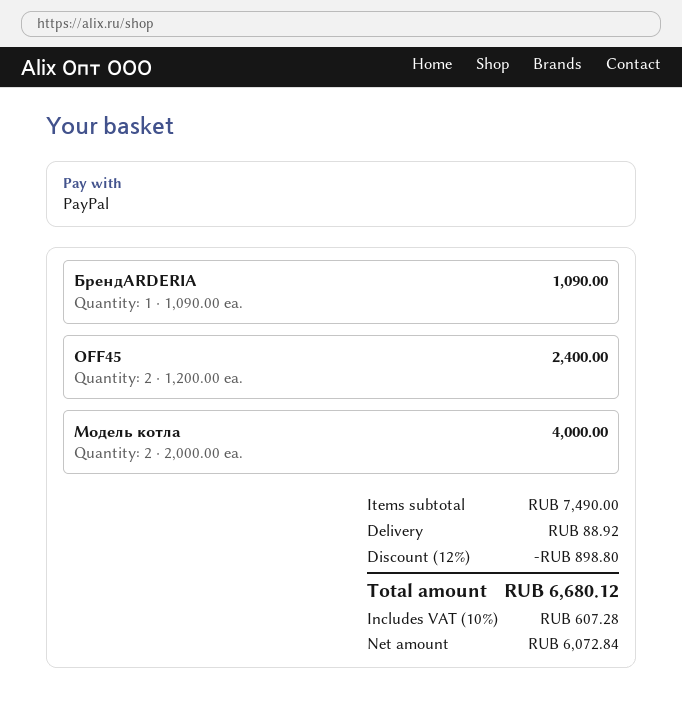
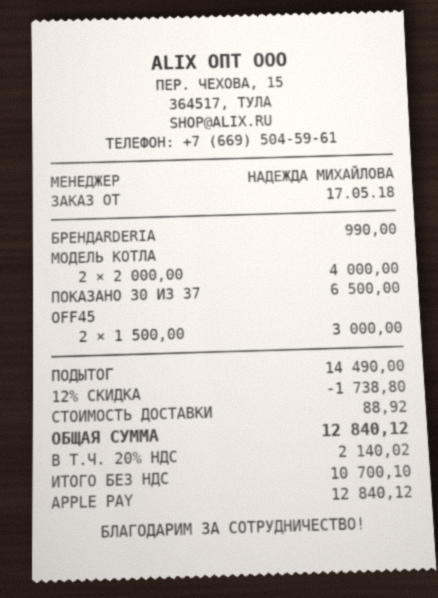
payment method: PayPal -> Apple Pay
БрендARDERIA: 1 x 1090.00 = 1090.00 -> 1 x 990.00 = 990.00
OFF45: 2 x 1200.00 = 2400.00 -> 2 x 1500.00 = 3000.00
ПОКАЗАНО 30 ИЗ 37: none -> 1 x 6500.00 = 6500.00
subtotal: 7490.00 -> 14490.00
discount: 12% = 898.80 -> 12% = 1738.80
net: 6072.84 -> 10700.10
tax: 10% = 607.28 -> 20% = 2140.02
total: 6680.12 -> 12840.12

